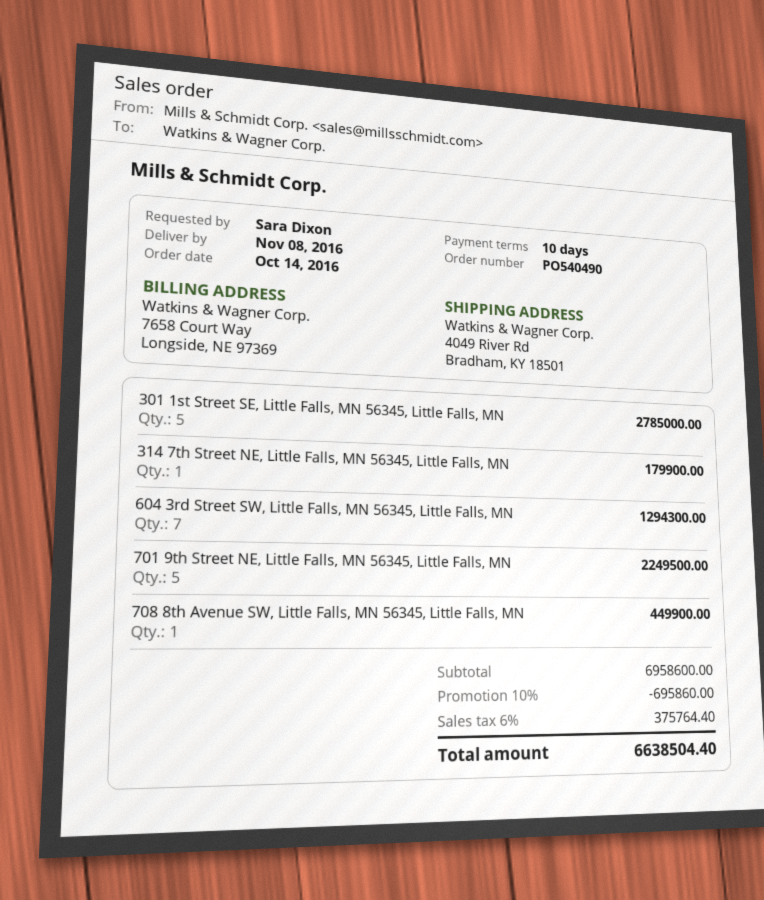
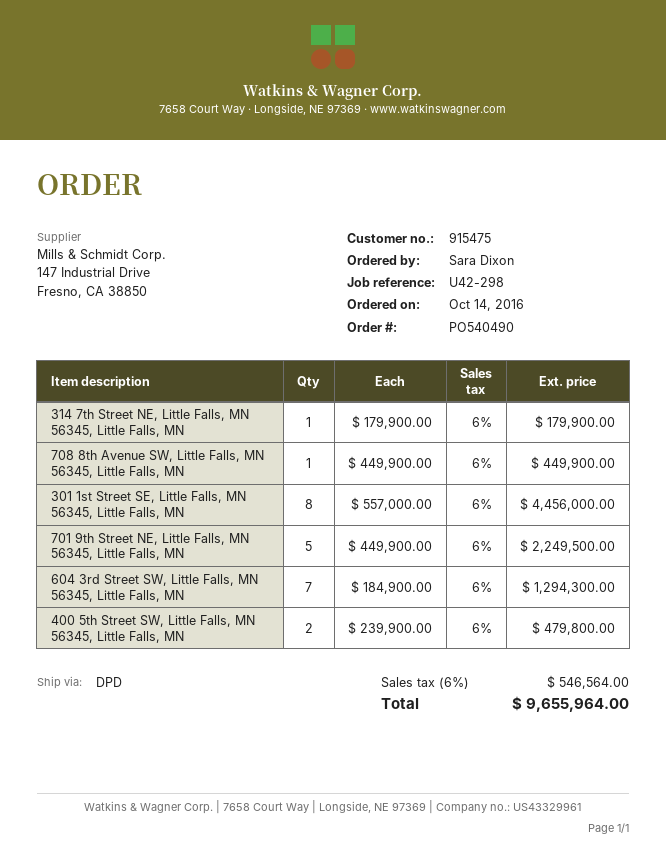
301 1st Street SE, Little Falls, MN 56345, Little Falls, MN: 5 for 2785000.00 -> 8 for 4456000.00
400 5th Street SW, Little Falls, MN 56345, Little Falls, MN: none -> 2 for 479800.00
discount: 10% = 695860.00 -> none
tax: 6% = 375764.40 -> 6% = 546564.00
total: 6638504.40 -> 9655964.00

